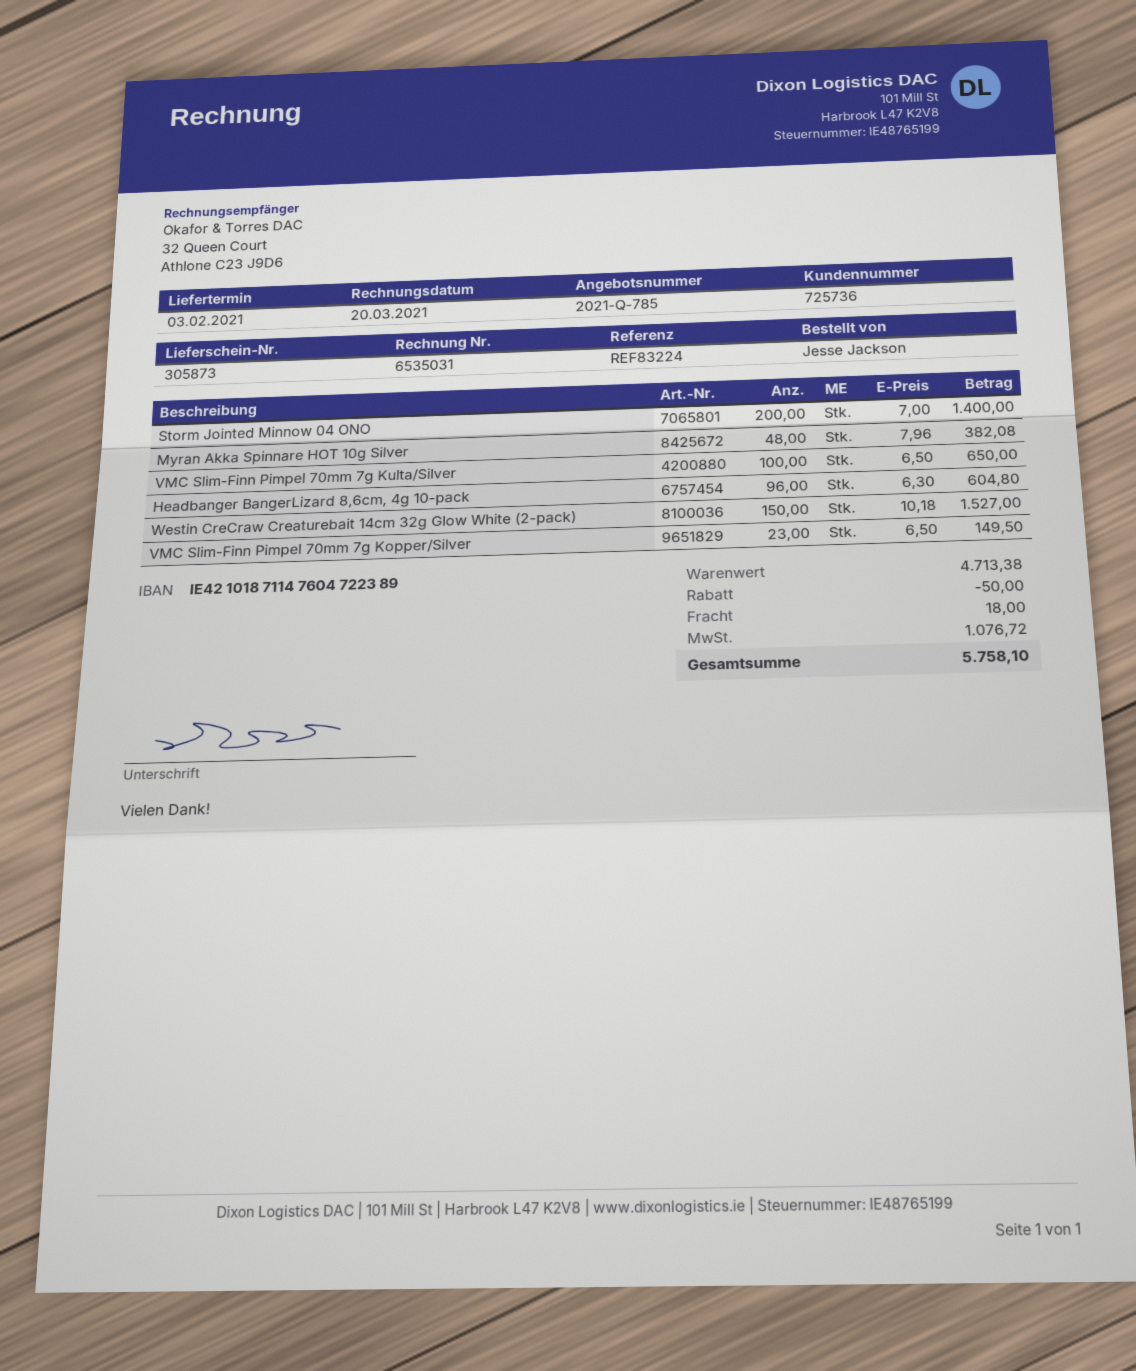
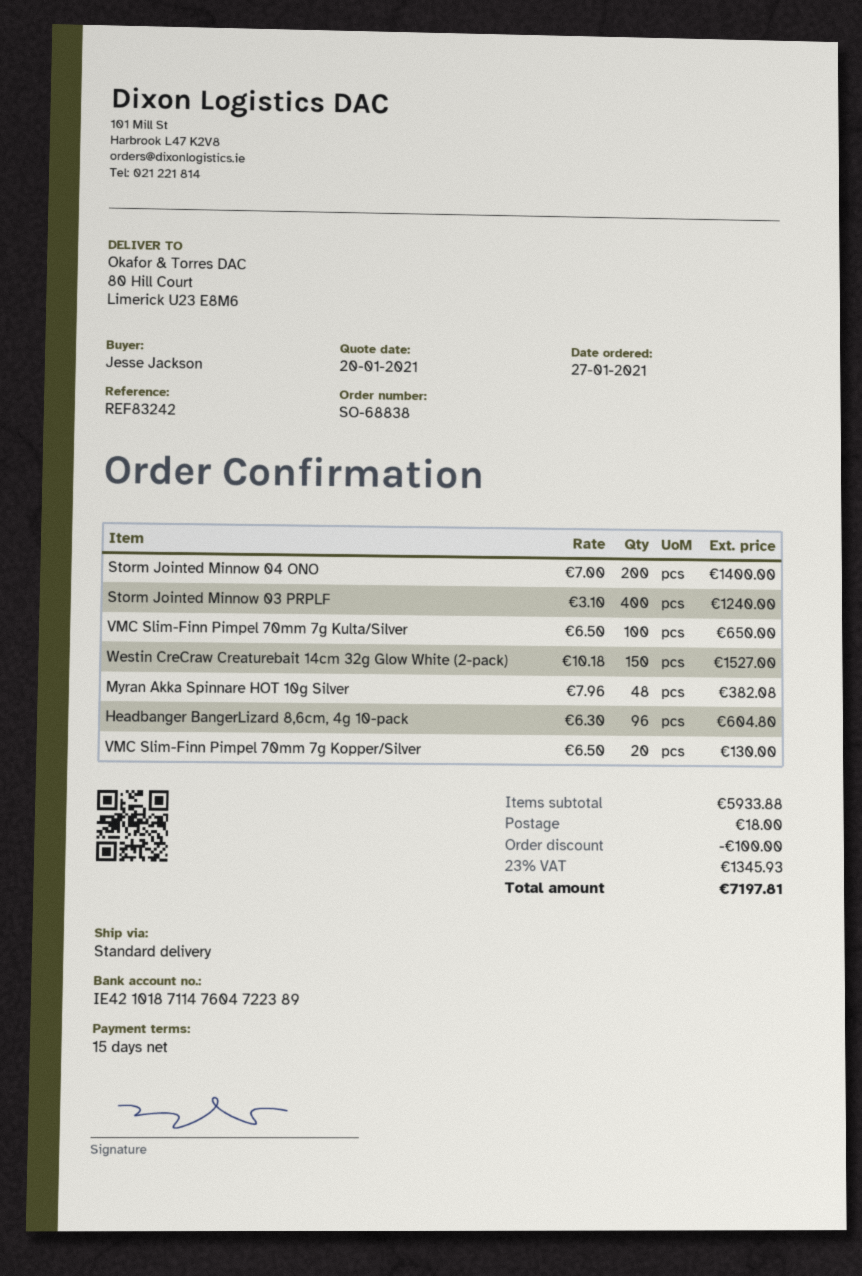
reference: REF83224 -> REF83242
VMC Slim-Finn Pimpel 70mm 7g Kopper/Silver: 23 x 6.50 = 149.50 -> 20 x 6.50 = 130.00
Storm Jointed Minnow 03 PRPLF: none -> 400 x 3.10 = 1240.00
subtotal: 4713.38 -> 5933.88
discount: 50.00 -> 100.00
tax: 1076.72 -> 1345.93
total: 5758.10 -> 7197.81

